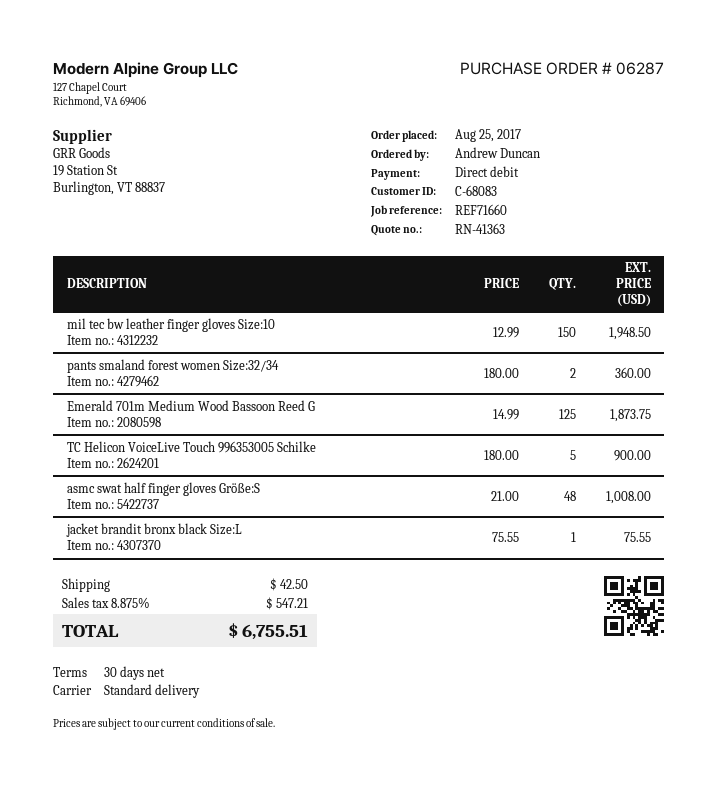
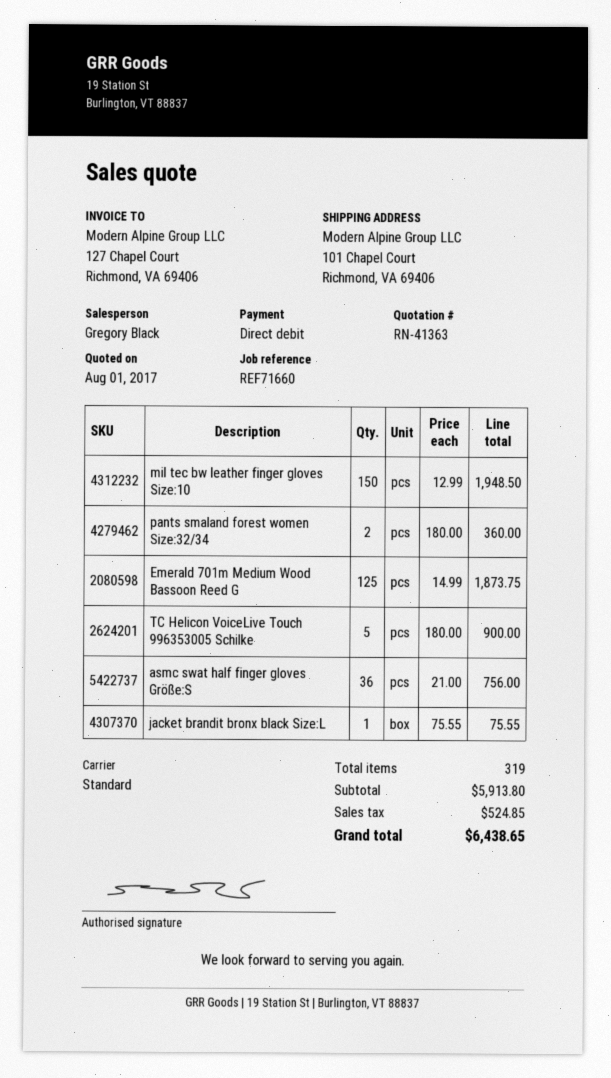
asmc swat half finger gloves Größe:S: 48 x 21.00 = 1008.00 -> 36 x 21.00 = 756.00
shipping: 42.50 -> none
tax: 547.21 -> 524.85
total: 6755.51 -> 6438.65

